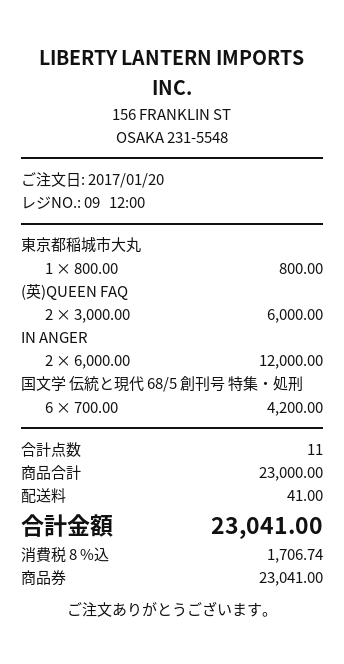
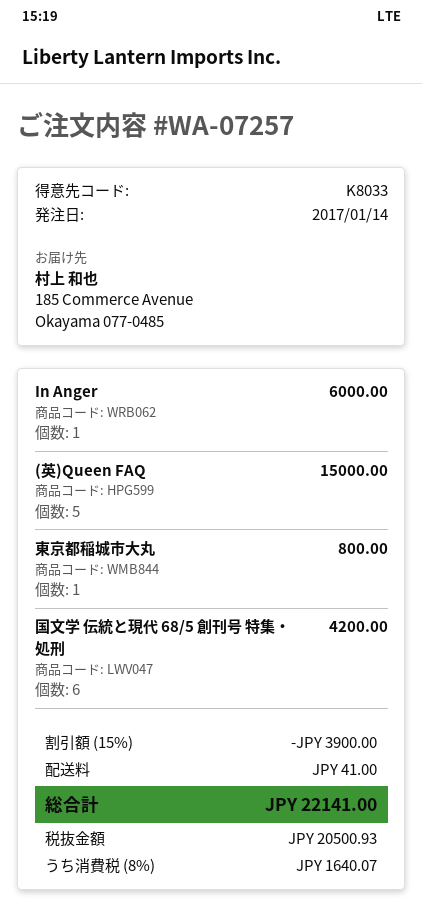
order date: 2017-01-20 -> 2017-01-14
(英)QUEEN FAQ: 2 for 6000.00 -> 5 for 15000.00
IN ANGER: 2 for 12000.00 -> 1 for 6000.00
discount: none -> 15% = 3900.00
tax: 8% = 1706.74 -> 8% = 1640.07
total: 23041.00 -> 22141.00

